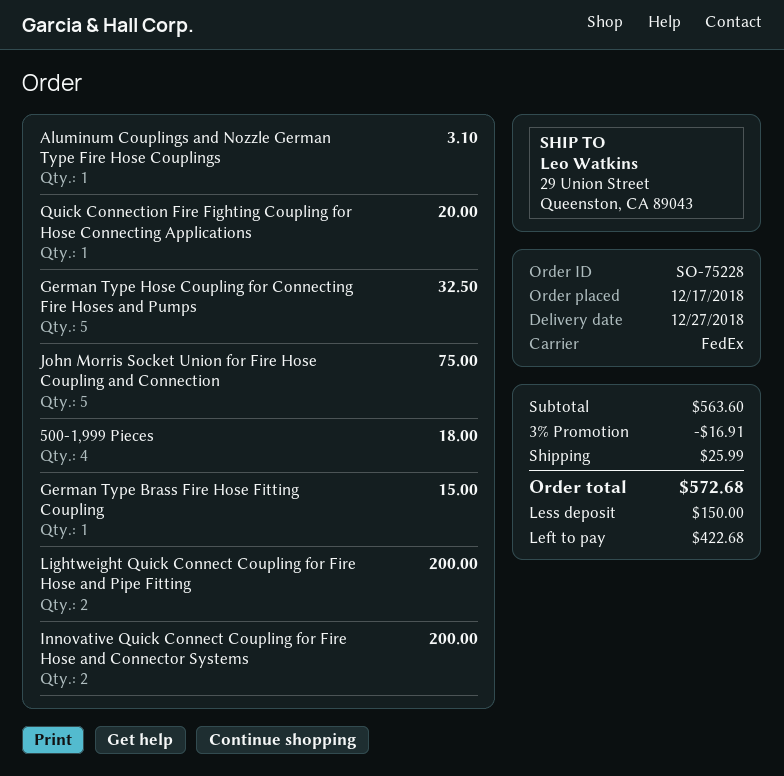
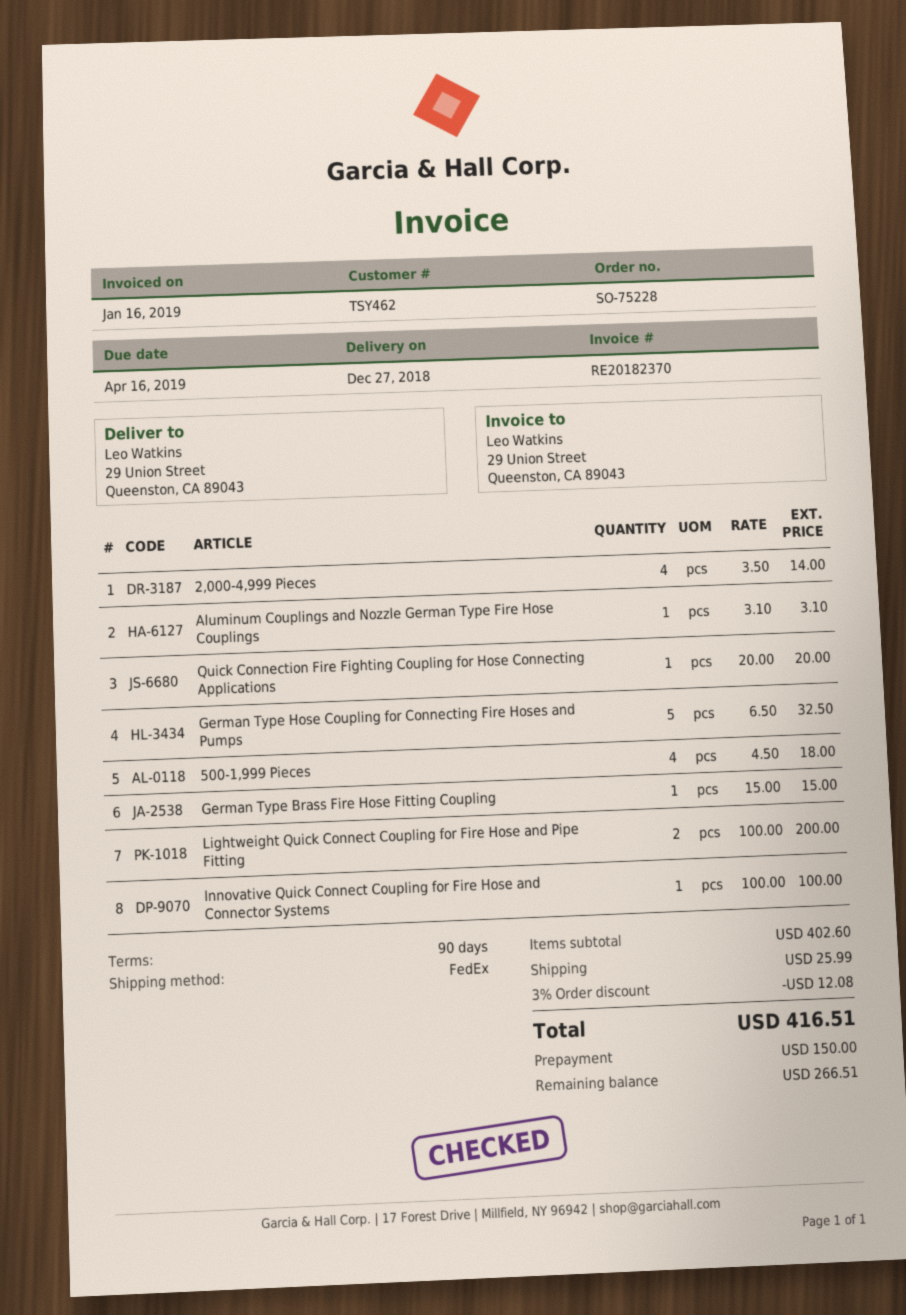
John Morris Socket Union for Fire Hose Coupling and Connection: 5 for 75.00 -> none
Innovative Quick Connect Coupling for Fire Hose and Connector Systems: 2 for 200.00 -> 1 for 100.00
2,000-4,999 Pieces: none -> 4 for 14.00
subtotal: 563.60 -> 402.60
discount: 3% = 16.91 -> 3% = 12.08
total: 572.68 -> 416.51
balance: 422.68 -> 266.51

